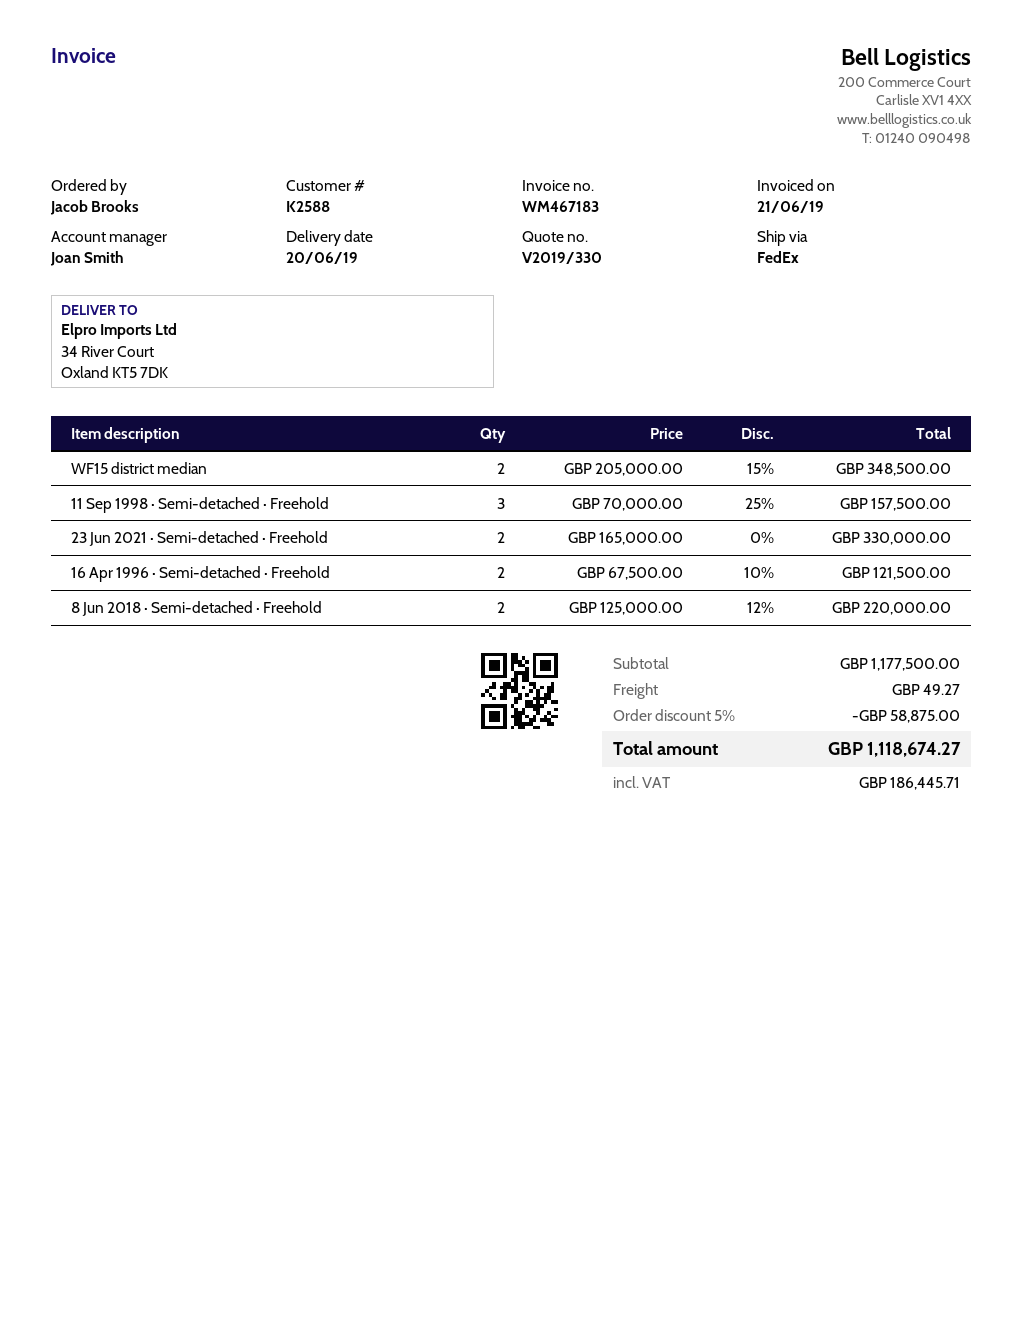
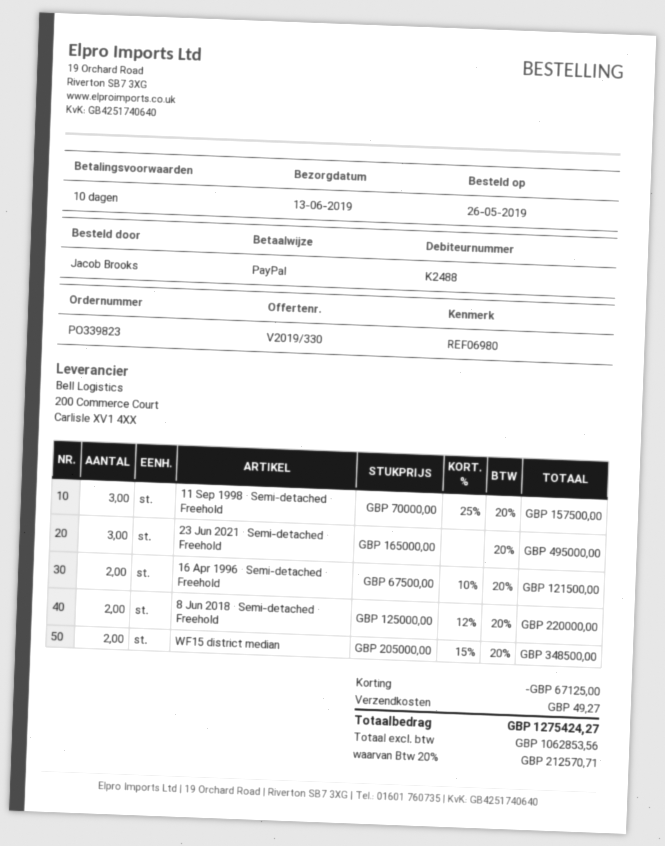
delivery date: 2019-06-20 -> 2019-06-13
customer number: K2588 -> K2488
23 Jun 2021 · Semi-detached · Freehold: 2 x 165000.00 = 330000.00 -> 3 x 165000.00 = 495000.00
discount: 58875.00 -> 67125.00
tax: 186445.71 -> 212570.71
total: 1118674.27 -> 1275424.27

